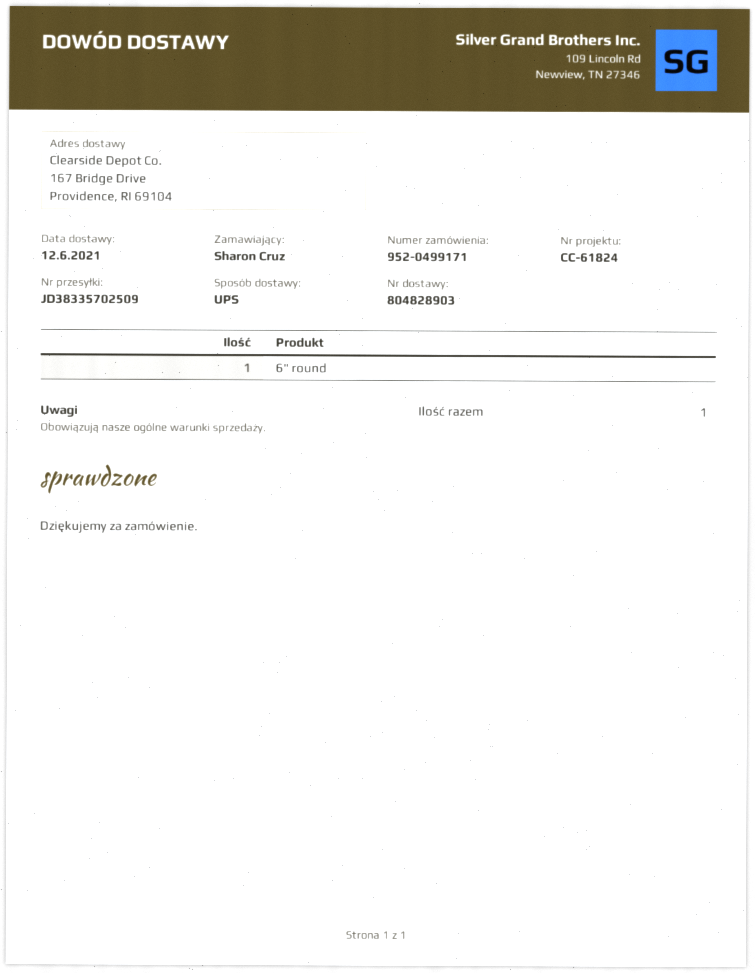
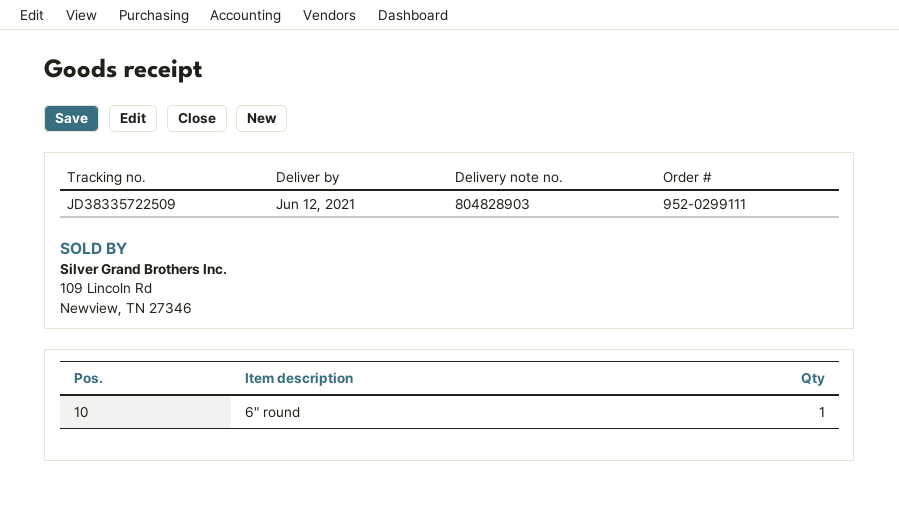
order number: 952-0499171 -> 952-0299111
tracking number: JD38335702509 -> JD38335722509

